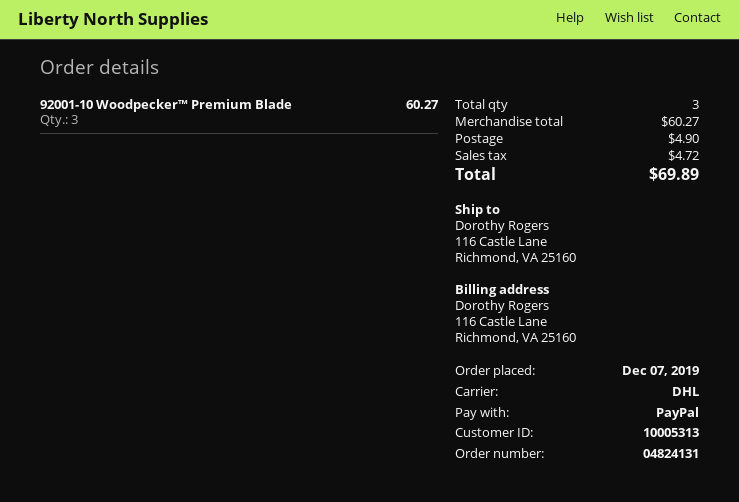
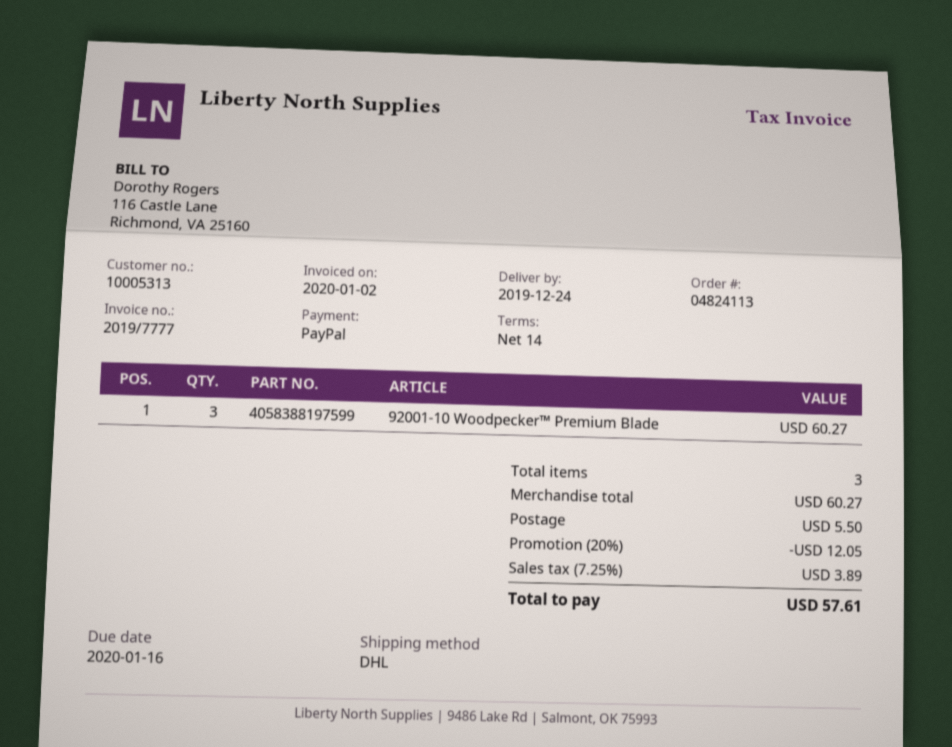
order number: 04824131 -> 04824113
discount: none -> 20% = 12.05
shipping: 4.90 -> 5.50
tax: 4.72 -> 3.89
total: 69.89 -> 57.61

